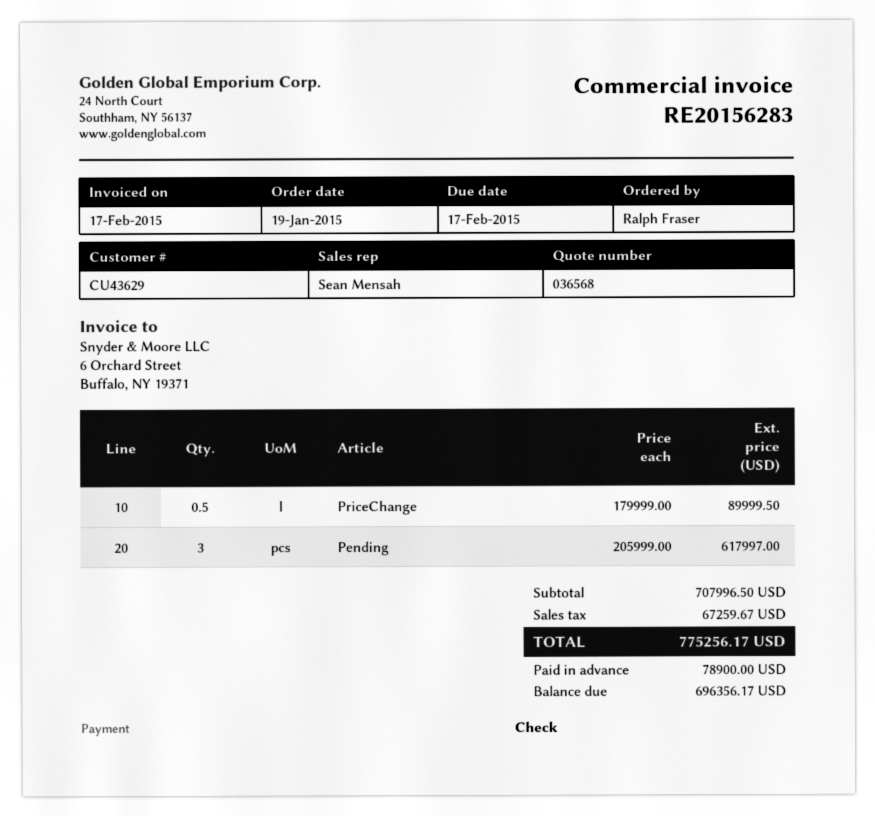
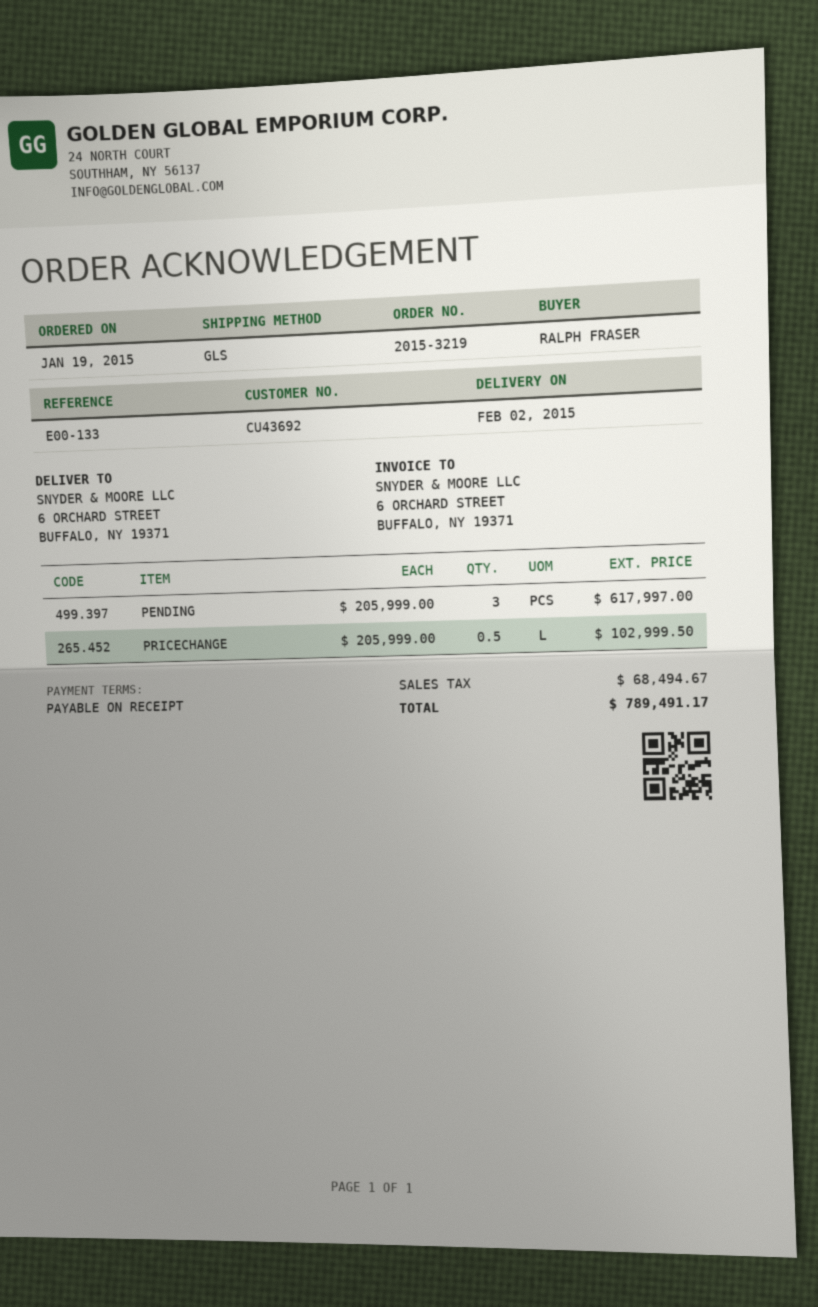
customer number: CU43629 -> CU43692
PriceChange: 0.5 x 179999.00 = 89999.50 -> 0.5 x 205999.00 = 102999.50
tax: 67259.67 -> 68494.67
total: 775256.17 -> 789491.17

